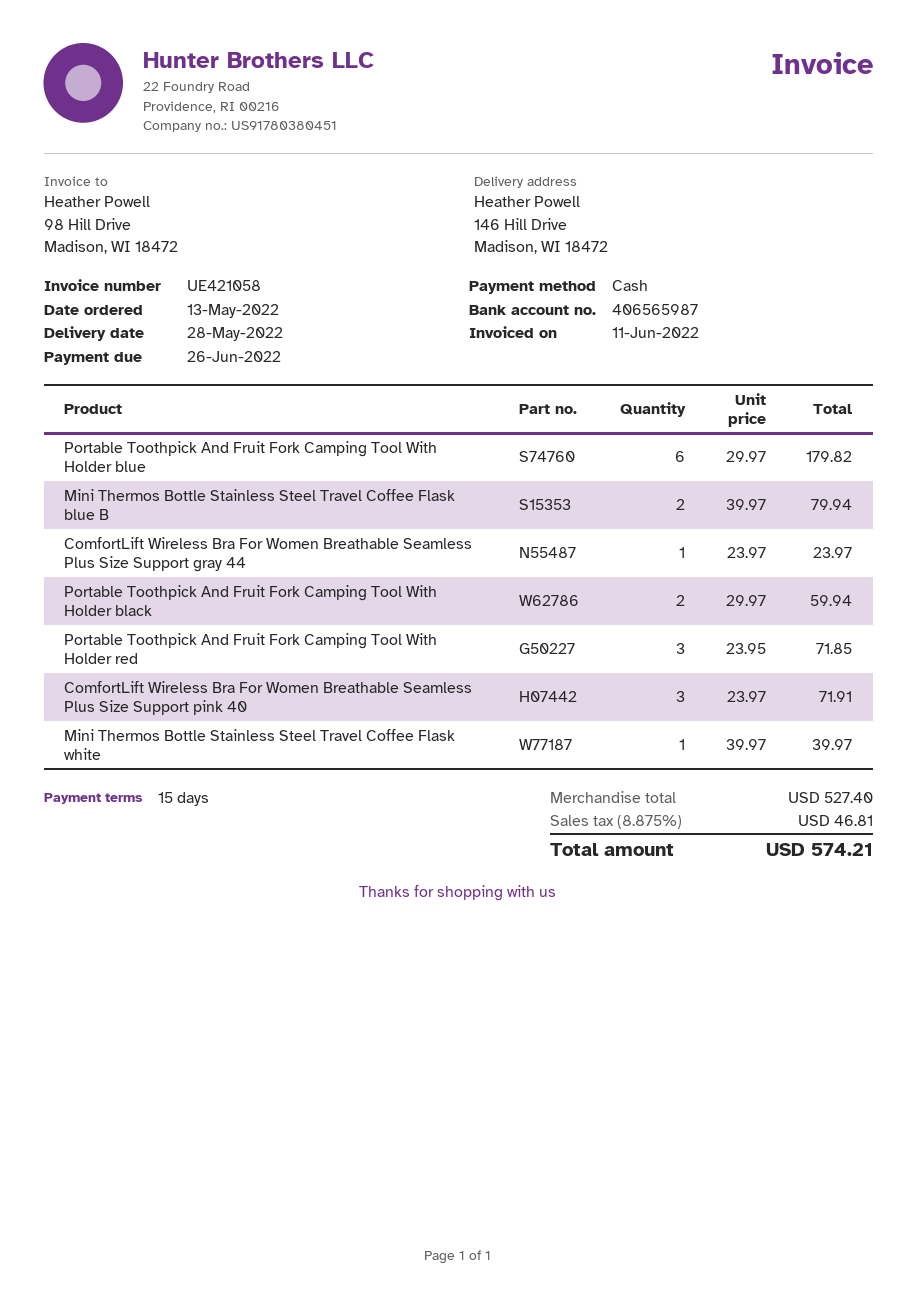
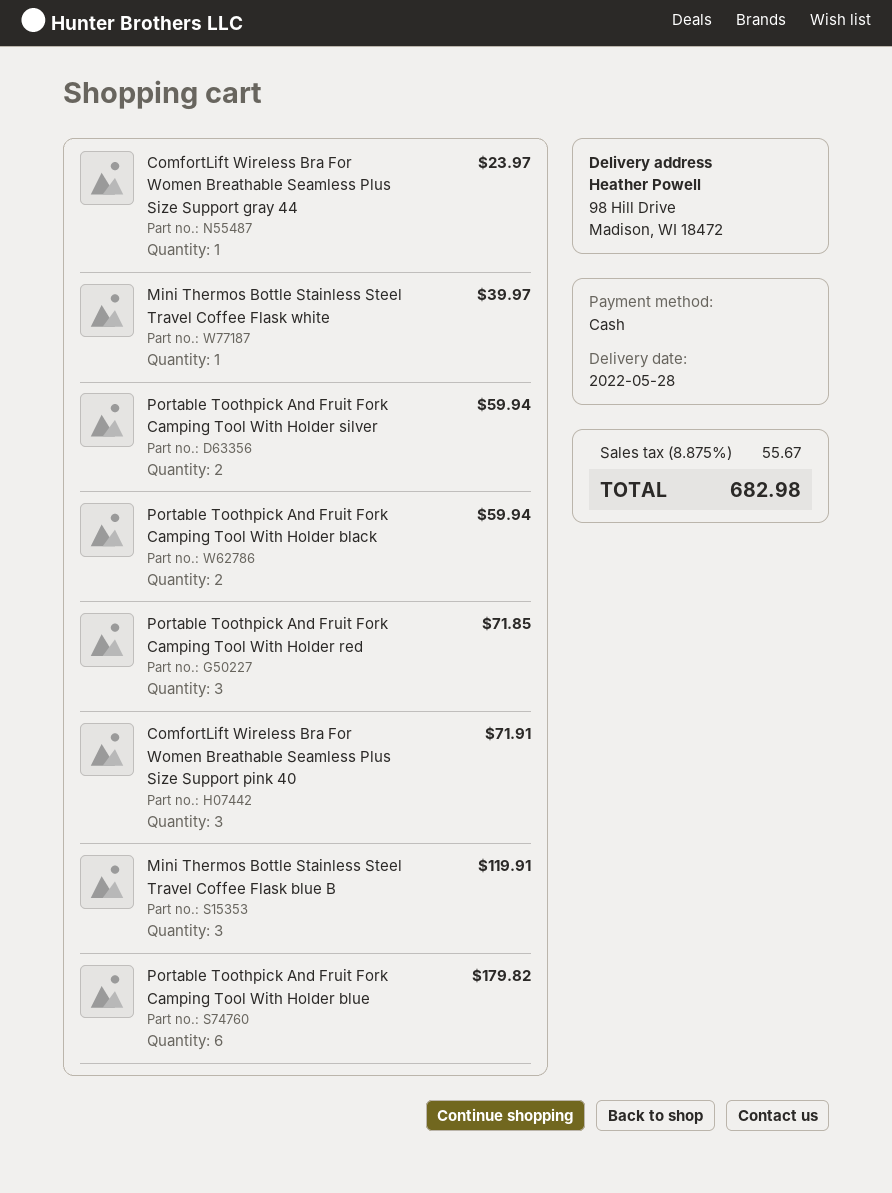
ship to: 146 Hill Drive, Madison, WI 18472 -> 98 Hill Drive, Madison, WI 18472
Mini Thermos Bottle Stainless Steel Travel Coffee Flask blue B: 2 for 79.94 -> 3 for 119.91
Portable Toothpick And Fruit Fork Camping Tool With Holder silver: none -> 2 for 59.94
tax: 8.875% = 46.81 -> 8.875% = 55.67
total: 574.21 -> 682.98

